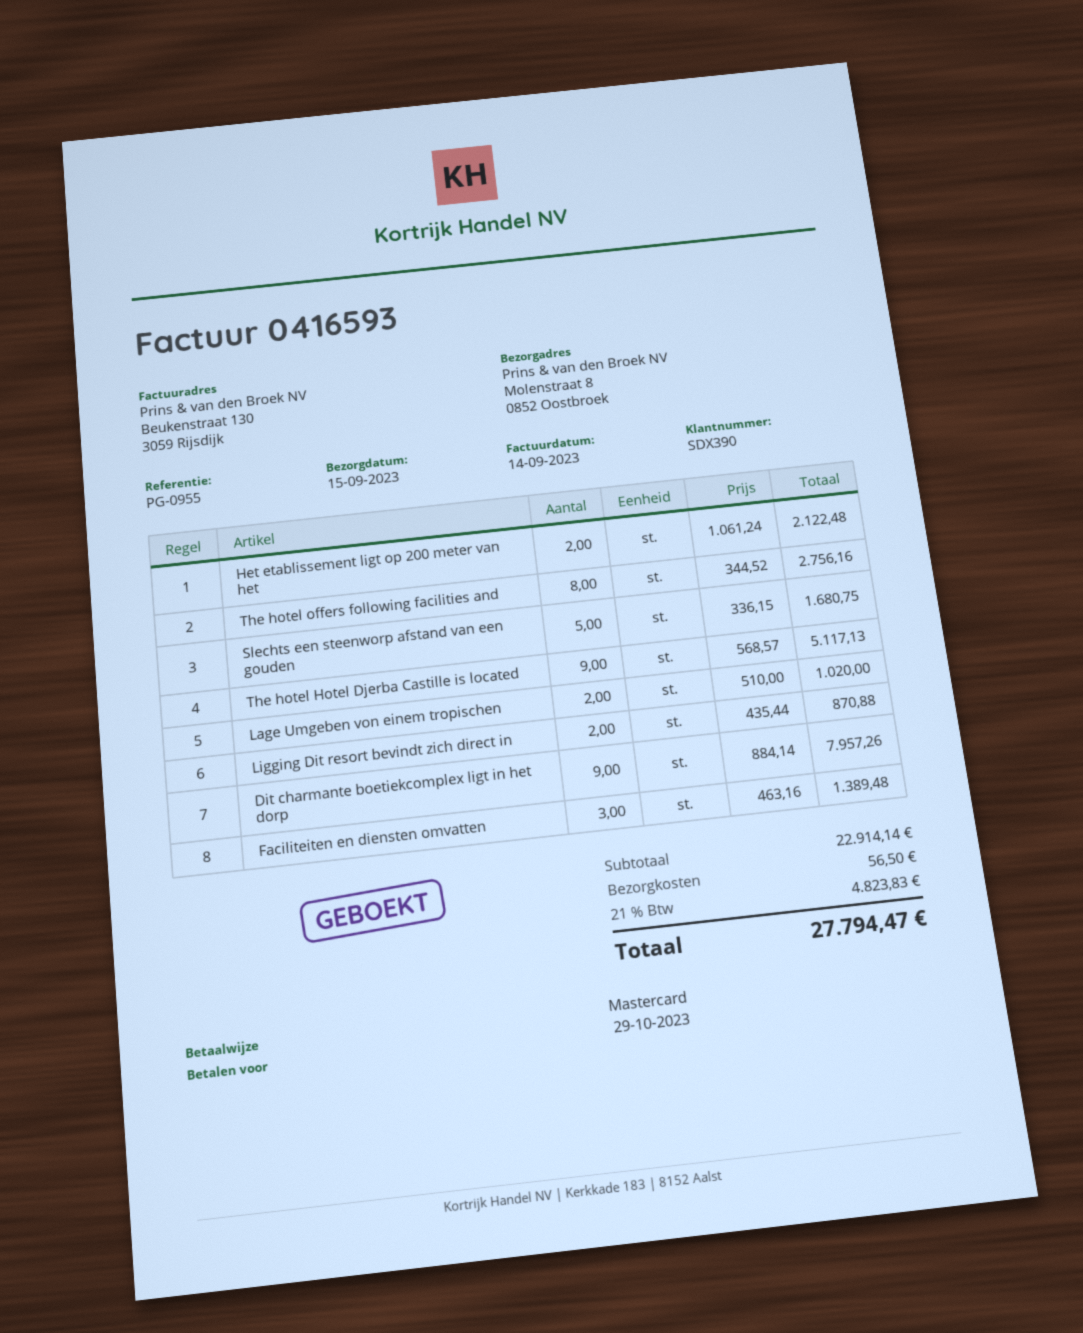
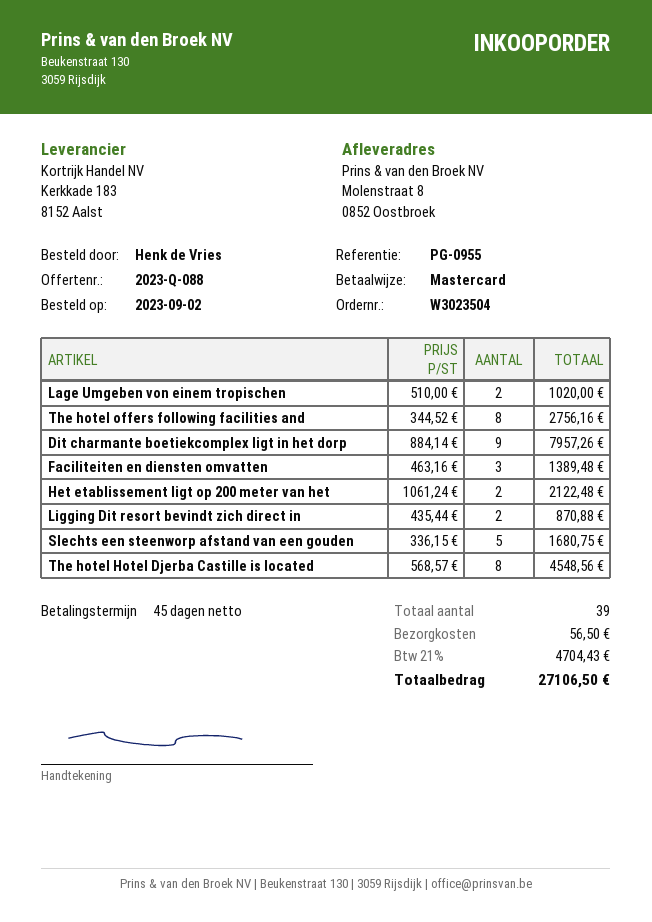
The hotel Hotel Djerba Castille is located: 9 x 568.57 = 5117.13 -> 8 x 568.57 = 4548.56
tax: 21% = 4823.83 -> 21% = 4704.43
total: 27794.47 -> 27106.50

